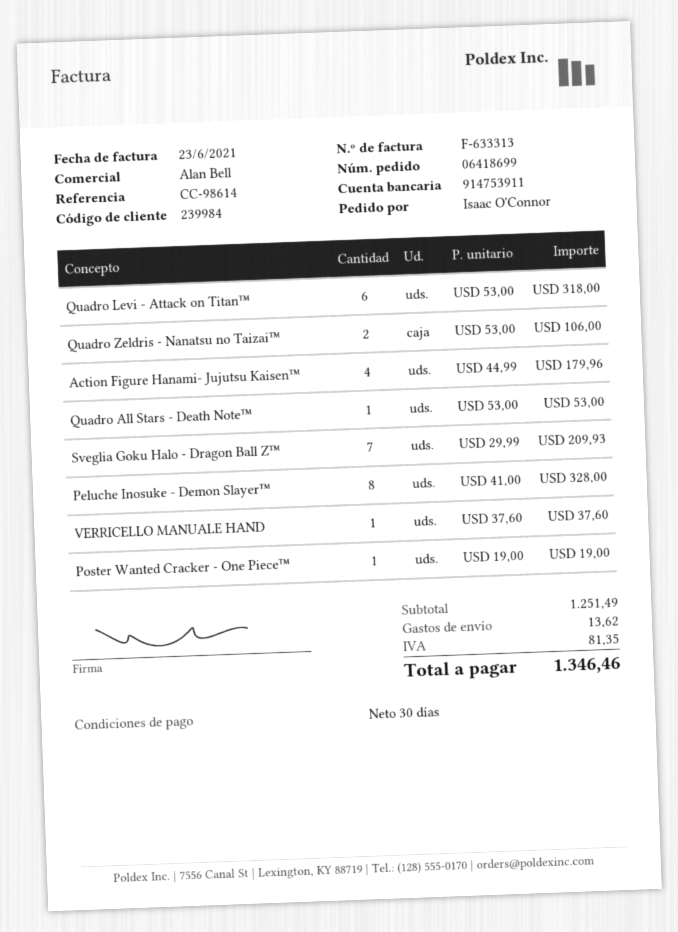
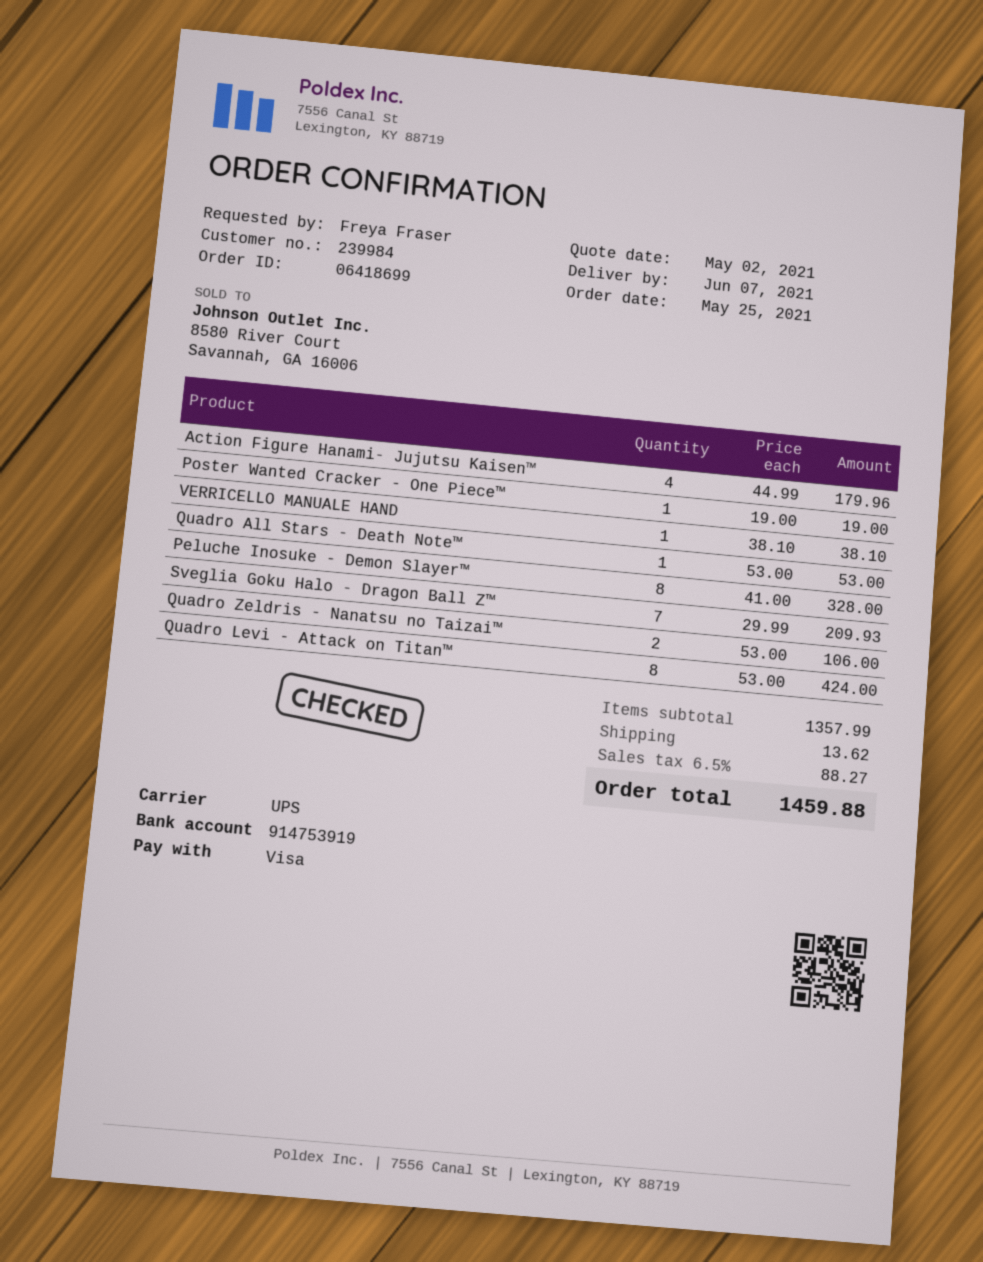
ordered by: Isaac O'Connor -> Freya Fraser
bank account: 914753911 -> 914753919
Quadro Levi - Attack on Titan™: 6 x 53.00 = 318.00 -> 8 x 53.00 = 424.00
VERRICELLO MANUALE HAND: 1 x 37.60 = 37.60 -> 1 x 38.10 = 38.10
subtotal: 1251.49 -> 1357.99
tax: 81.35 -> 88.27
total: 1346.46 -> 1459.88

